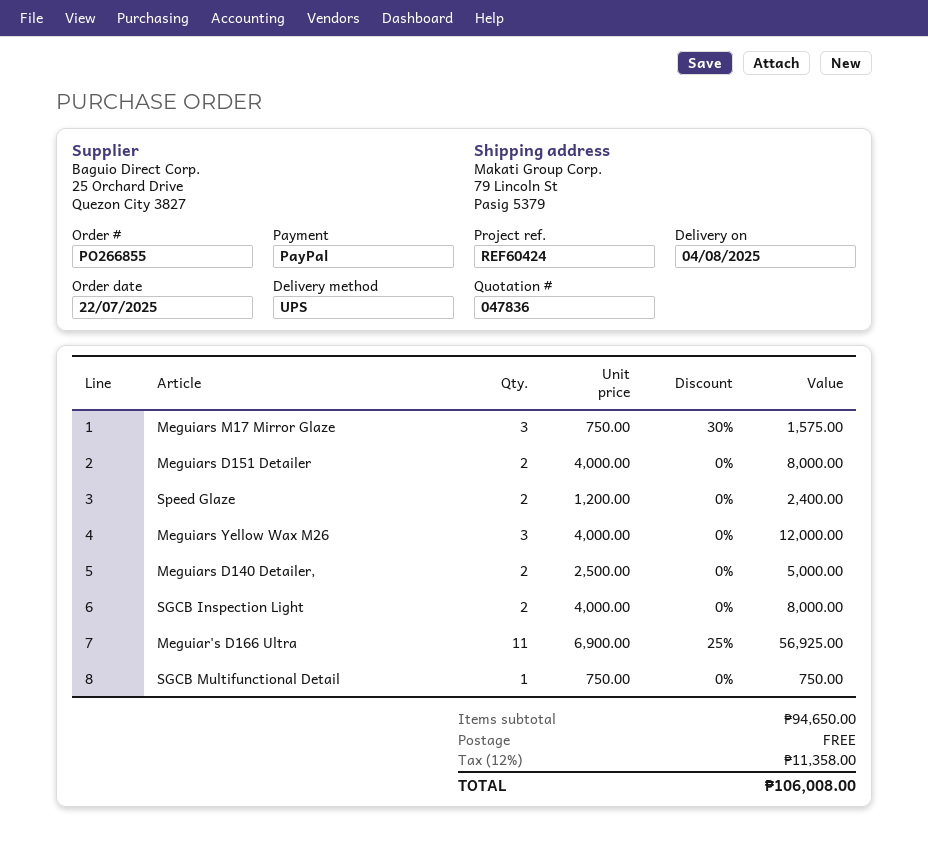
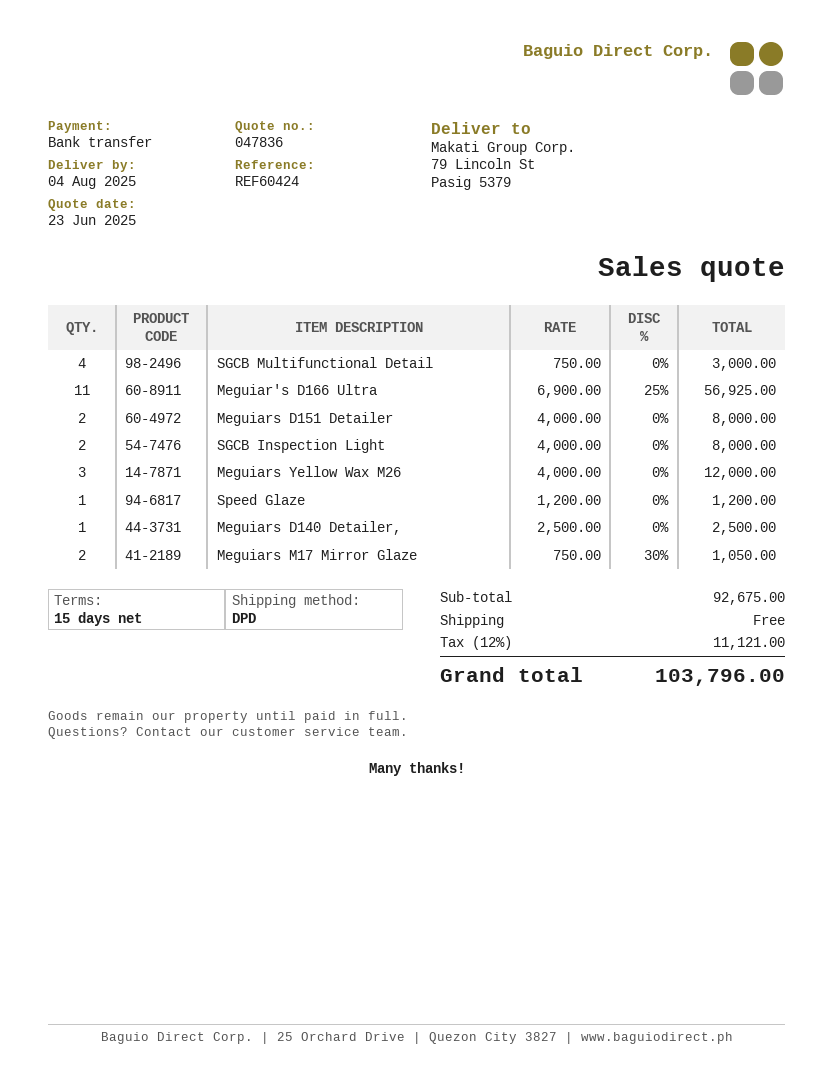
payment method: PayPal -> bank transfer
shipping method: UPS -> DPD
Meguiars M17 Mirror Glaze: 3 x 750.00 - 30% = 1575.00 -> 2 x 750.00 - 30% = 1050.00
Speed Glaze: 2 x 1200.00 = 2400.00 -> 1 x 1200.00 = 1200.00
Meguiars D140 Detailer,: 2 x 2500.00 = 5000.00 -> 1 x 2500.00 = 2500.00
SGCB Multifunctional Detail: 1 x 750.00 = 750.00 -> 4 x 750.00 = 3000.00
subtotal: 94650.00 -> 92675.00
tax: 12% = 11358.00 -> 12% = 11121.00
total: 106008.00 -> 103796.00

